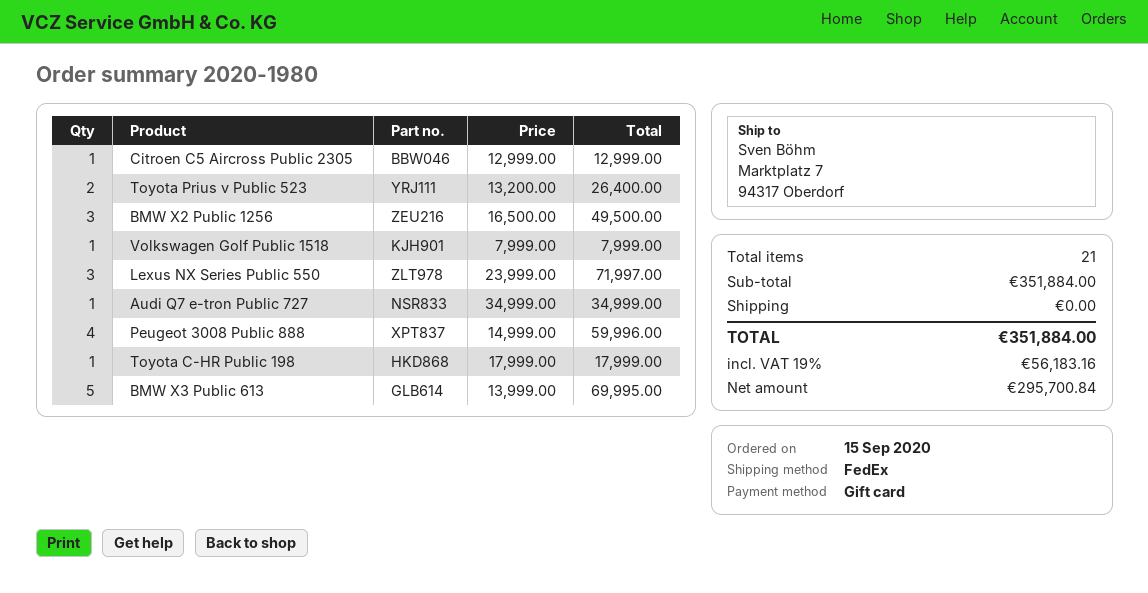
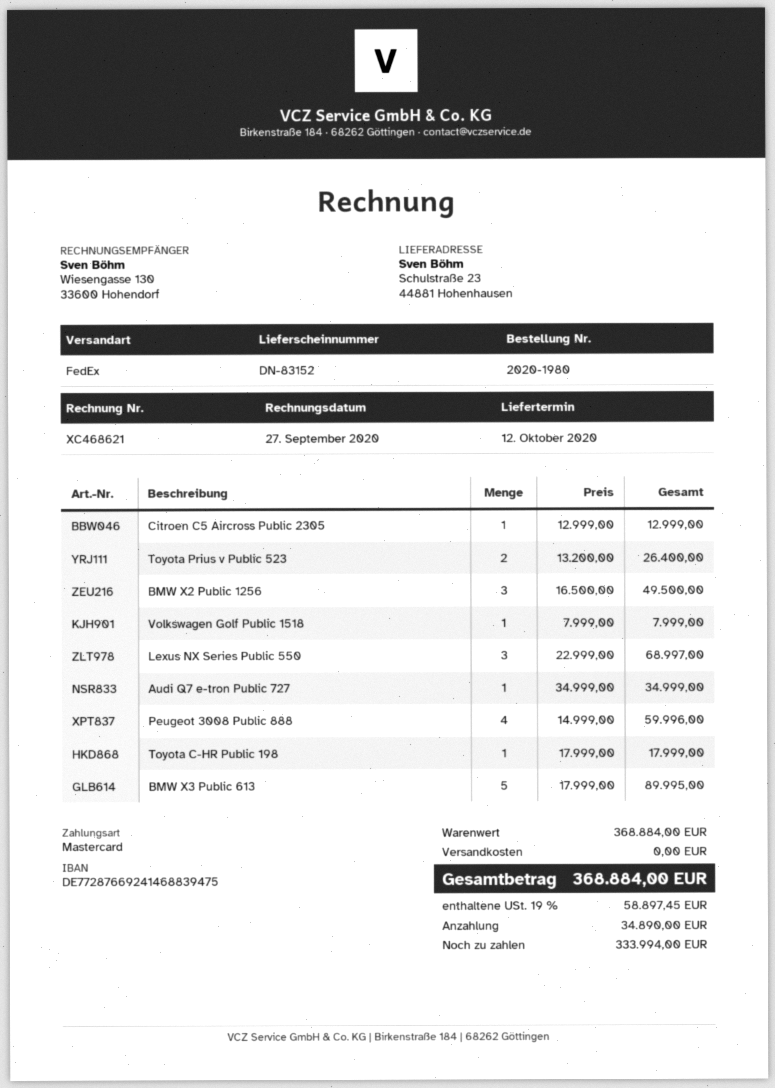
payment method: gift card -> Mastercard
ship to: Marktplatz 7, 94317 Oberdorf -> Schulstraße 23, 44881 Hohenhausen
Lexus NX Series Public 550: 3 x 23999.00 = 71997.00 -> 3 x 22999.00 = 68997.00
BMW X3 Public 613: 5 x 13999.00 = 69995.00 -> 5 x 17999.00 = 89995.00
subtotal: 351884.00 -> 368884.00
tax: 19% = 56183.16 -> 19% = 58897.45
total: 351884.00 -> 368884.00

